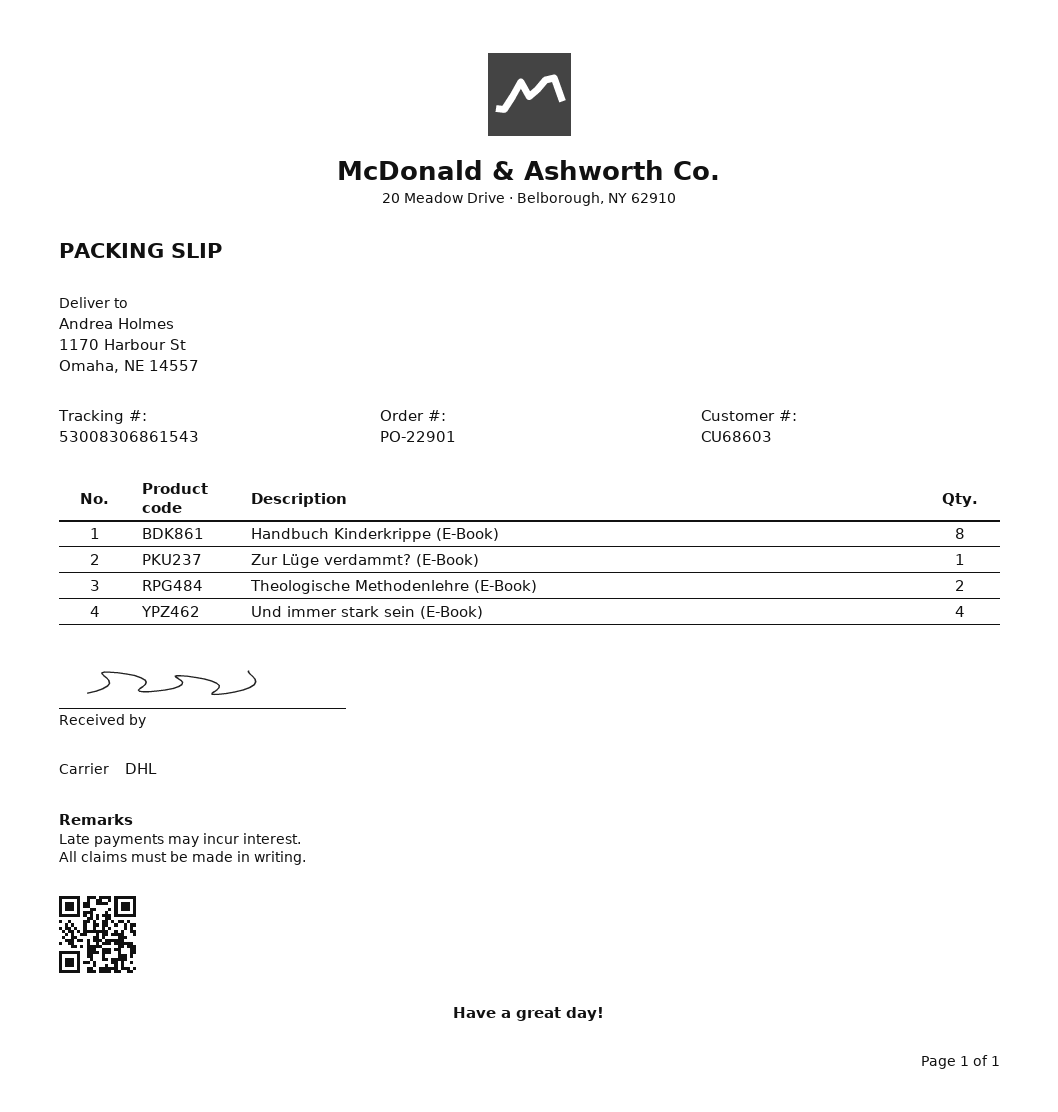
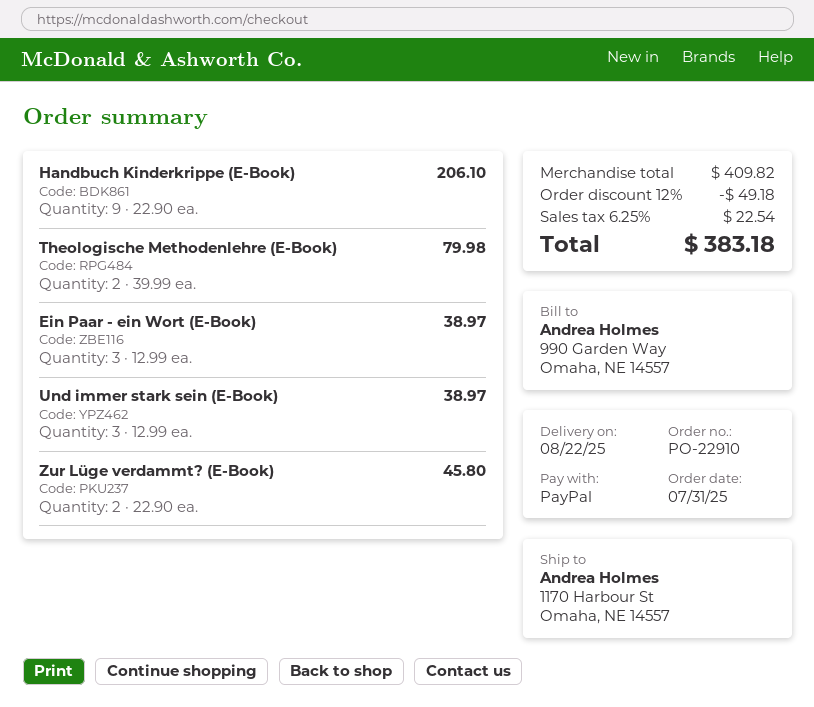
order number: PO-22901 -> PO-22910
Handbuch Kinderkrippe (E-Book): 8 -> 9
Zur Lüge verdammt? (E-Book): 1 -> 2
Und immer stark sein (E-Book): 4 -> 3
Ein Paar - ein Wort (E-Book): none -> 3

